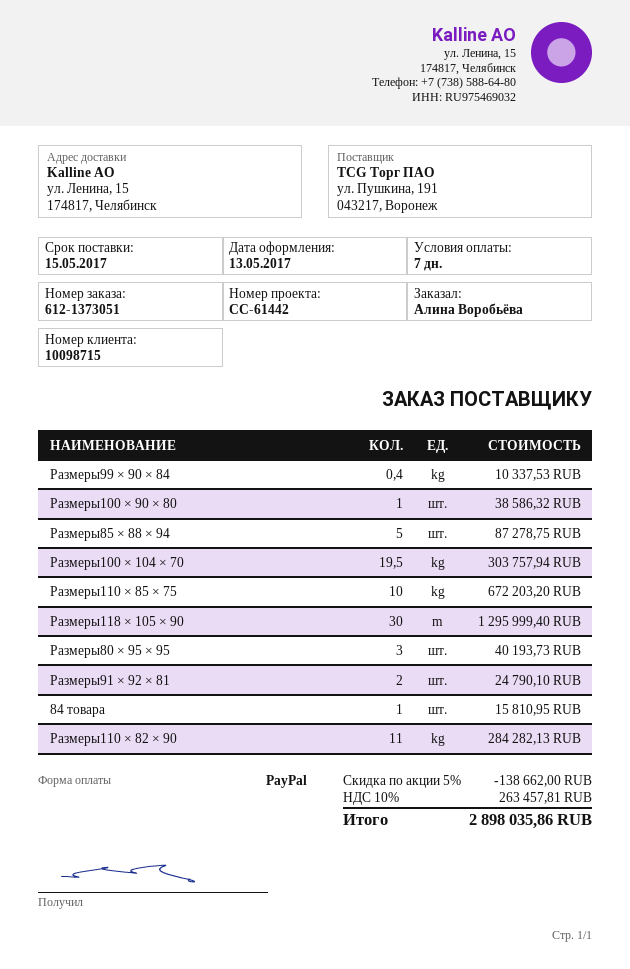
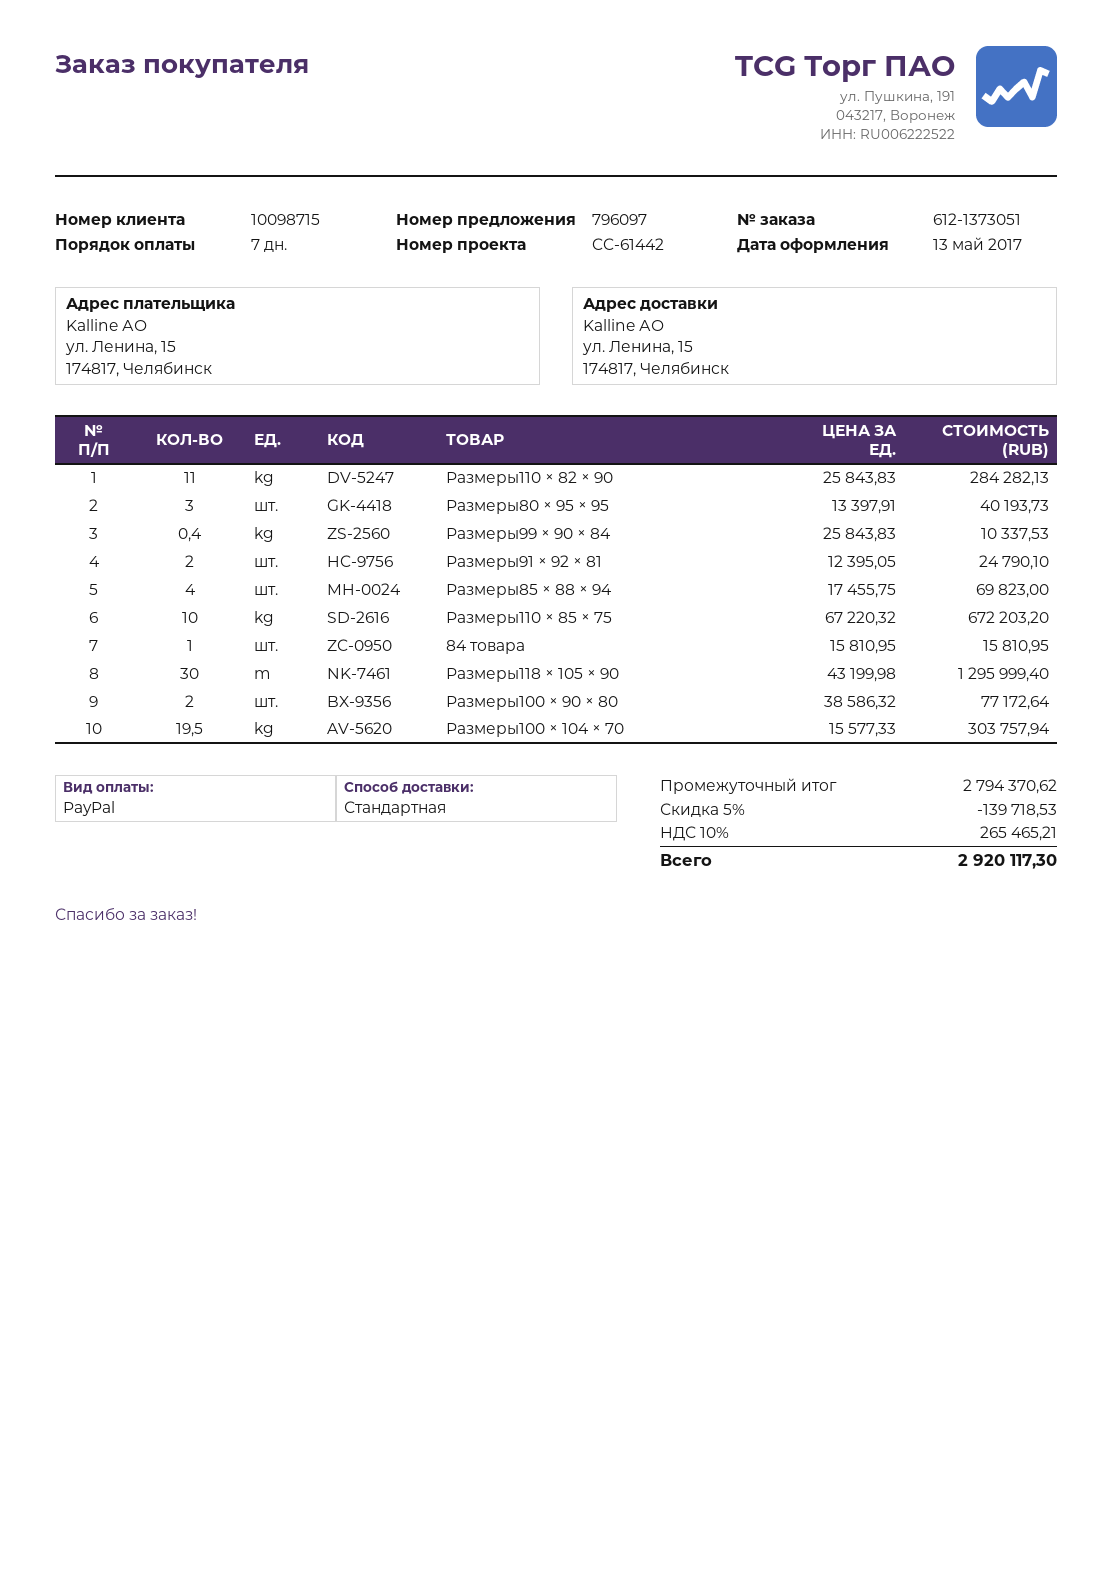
Размеры100 × 90 × 80: 1 for 38586.32 -> 2 for 77172.64
Размеры85 × 88 × 94: 5 for 87278.75 -> 4 for 69823.00
discount: 5% = 138662.00 -> 5% = 139718.53
tax: 10% = 263457.81 -> 10% = 265465.21
total: 2898035.86 -> 2920117.30

